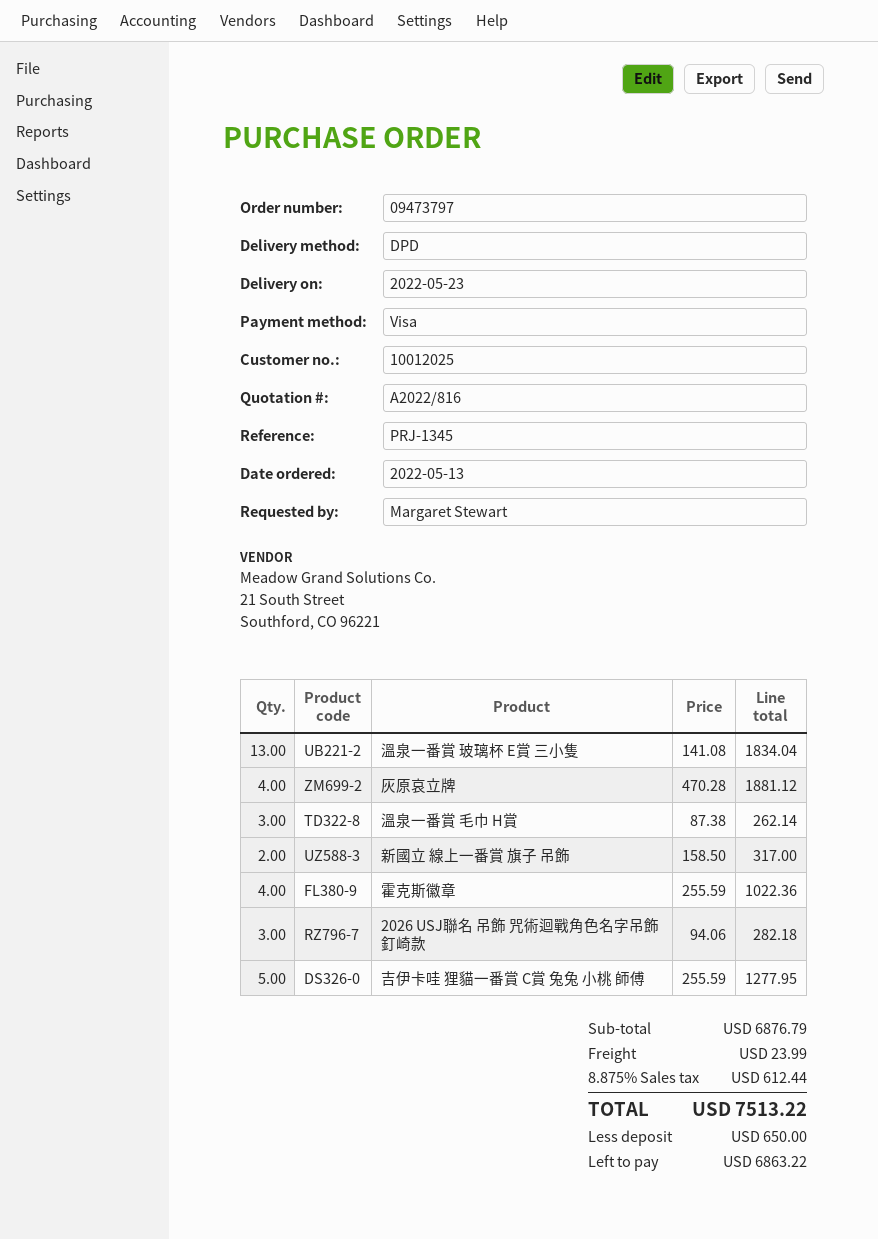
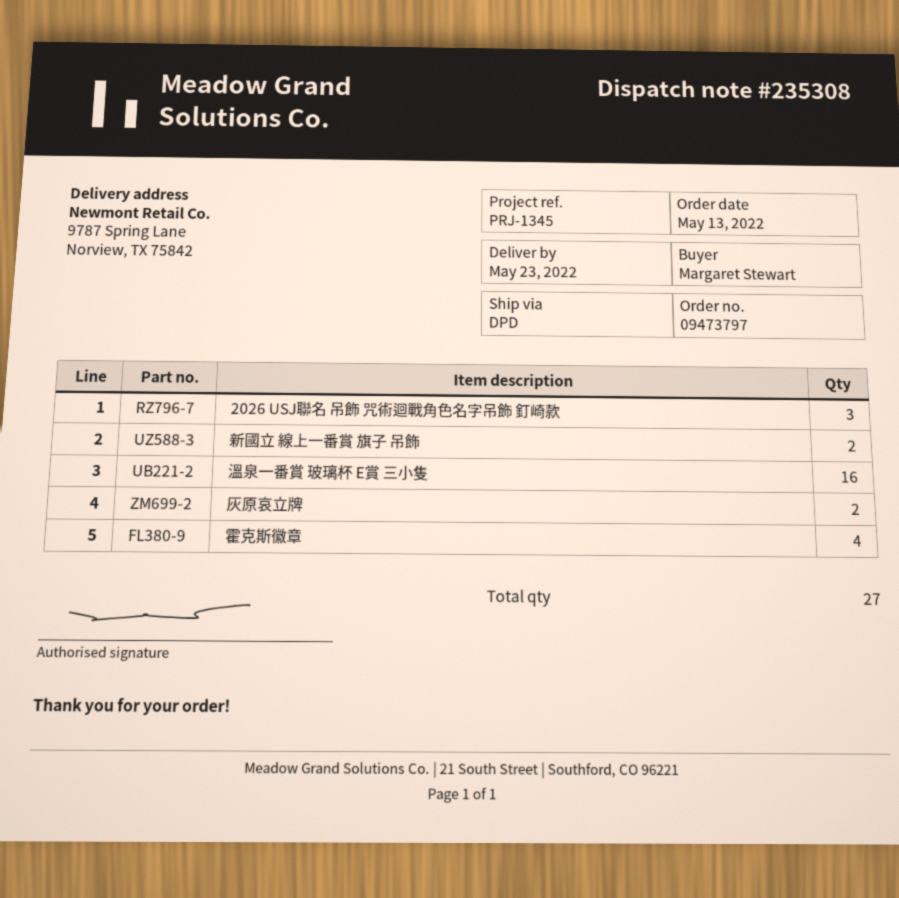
溫泉一番賞 玻璃杯 E賞 三小隻: 13 -> 16
灰原哀立牌: 4 -> 2
溫泉一番賞 毛巾 H賞: 3 -> none
吉伊卡哇 狸貓一番賞 C賞 兔兔 小桃 師傅: 5 -> none

